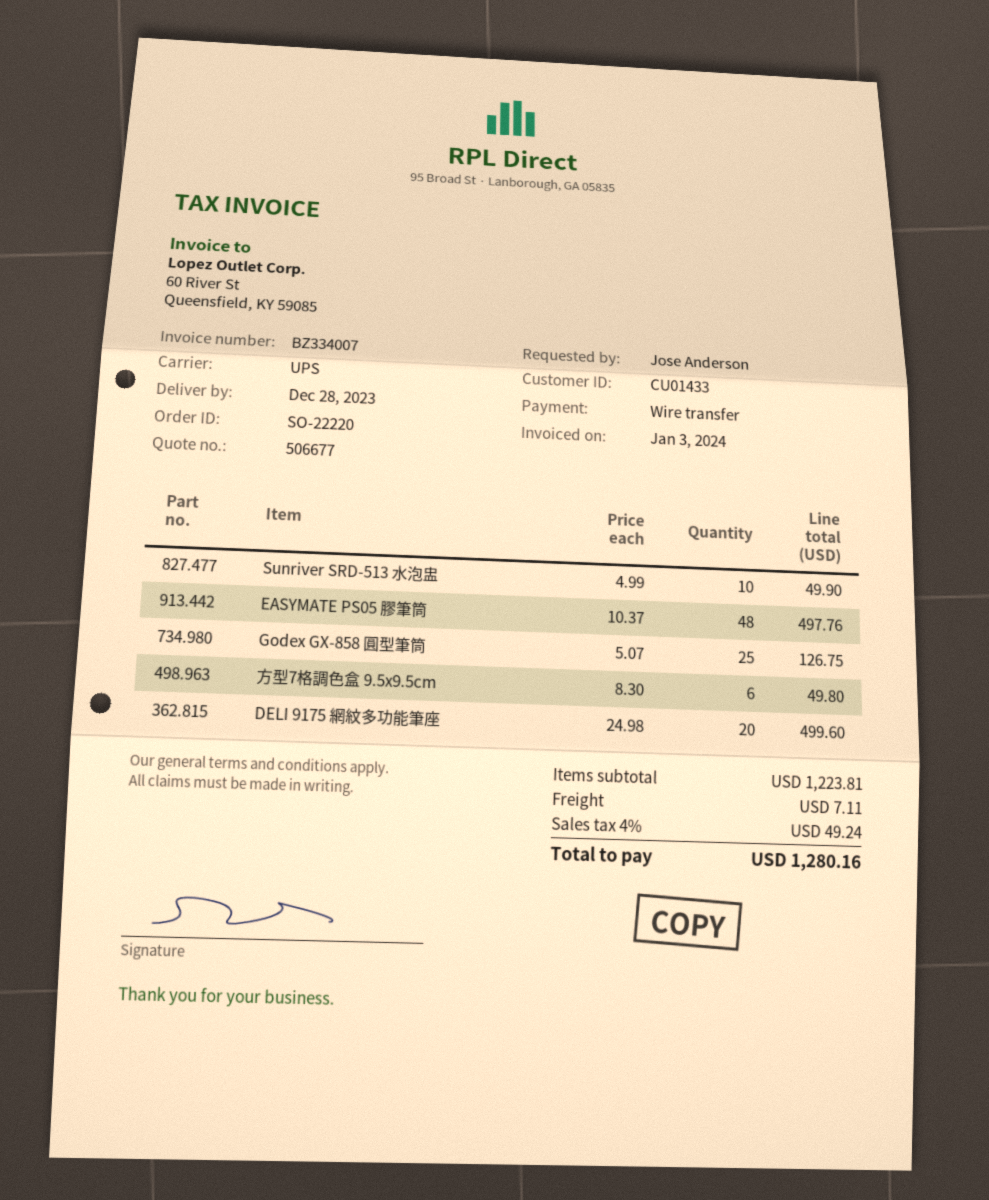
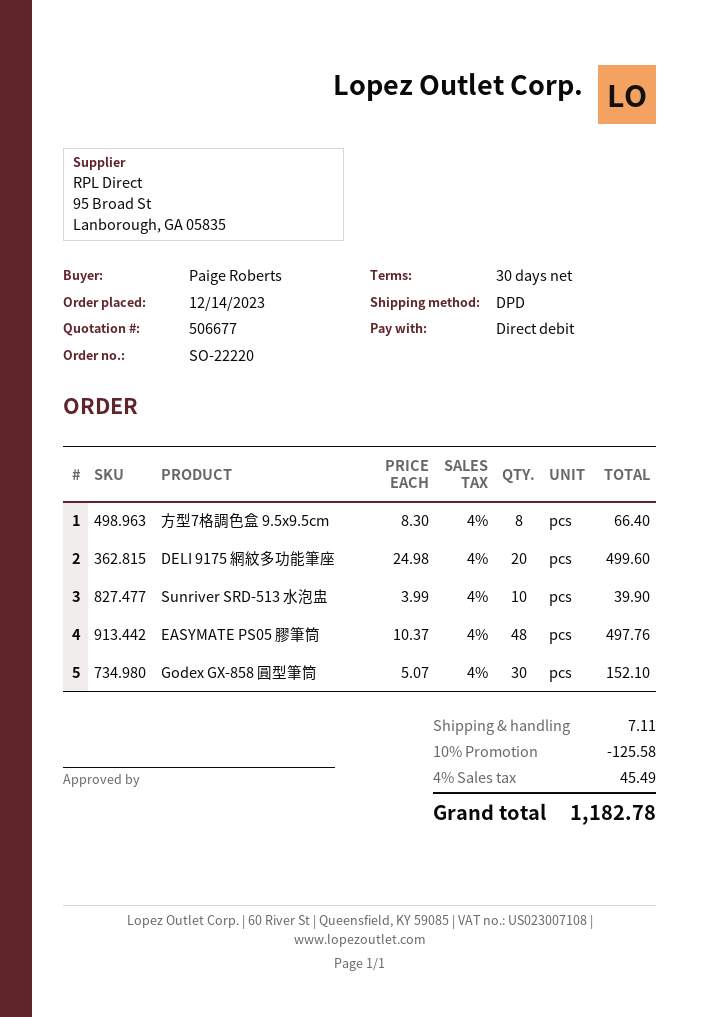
ordered by: Jose Anderson -> Paige Roberts
payment method: bank transfer -> direct debit
shipping method: UPS -> DPD
Sunriver SRD-513 水泡盅: 10 x 4.99 = 49.90 -> 10 x 3.99 = 39.90
Godex GX-858 圓型筆筒: 25 x 5.07 = 126.75 -> 30 x 5.07 = 152.10
方型7格調色盒 9.5x9.5cm: 6 x 8.30 = 49.80 -> 8 x 8.30 = 66.40
discount: none -> 10% = 125.58
tax: 4% = 49.24 -> 4% = 45.49
total: 1280.16 -> 1182.78

